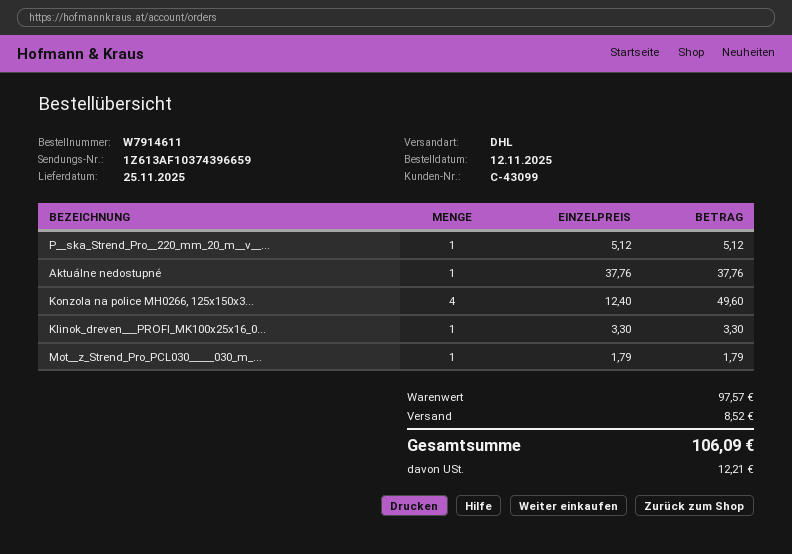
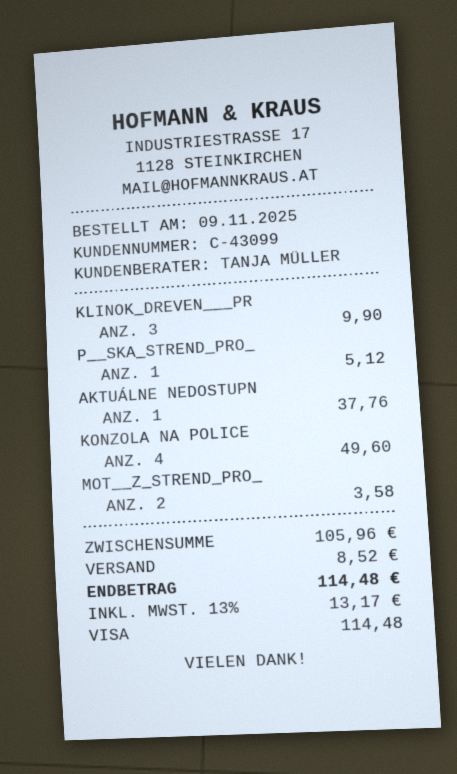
order date: 2025-11-12 -> 2025-11-09
Klinok_dreven___PROFI_MK100x25x16_0...: 1 for 3.30 -> 3 for 9.90
Mot__z_Strend_Pro_PCL030_____030_m_...: 1 for 1.79 -> 2 for 3.58
subtotal: 97.57 -> 105.96
tax: 12.21 -> 13.17
total: 106.09 -> 114.48

